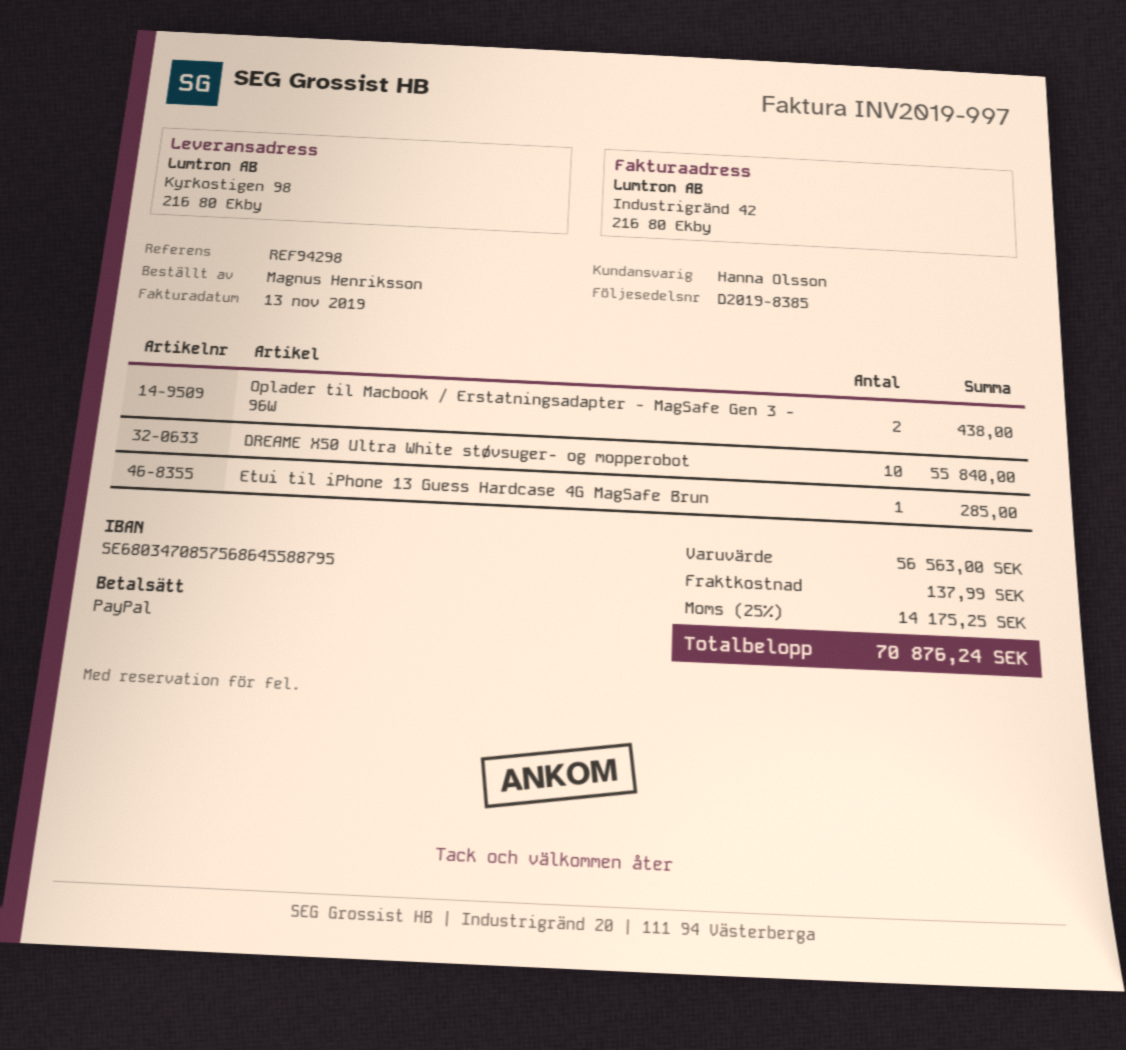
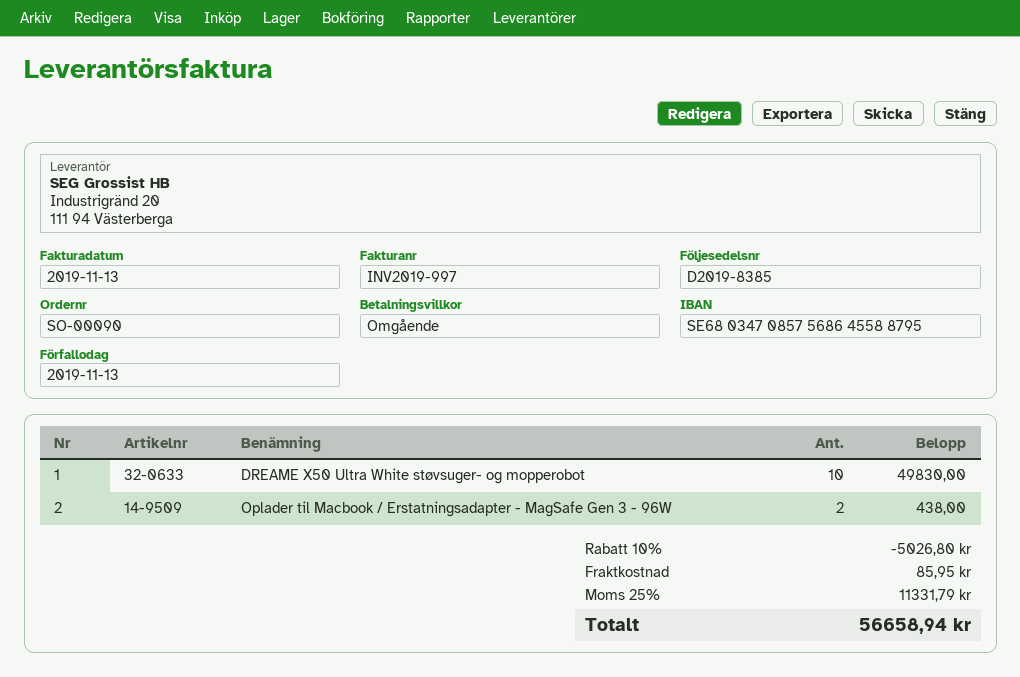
DREAME X50 Ultra White støvsuger- og mopperobot: 10 for 55840.00 -> 10 for 49830.00
Etui til iPhone 13 Guess Hardcase 4G MagSafe Brun: 1 for 285.00 -> none
discount: none -> 10% = 5026.80
shipping: 137.99 -> 85.95
tax: 25% = 14175.25 -> 25% = 11331.79
total: 70876.24 -> 56658.94

